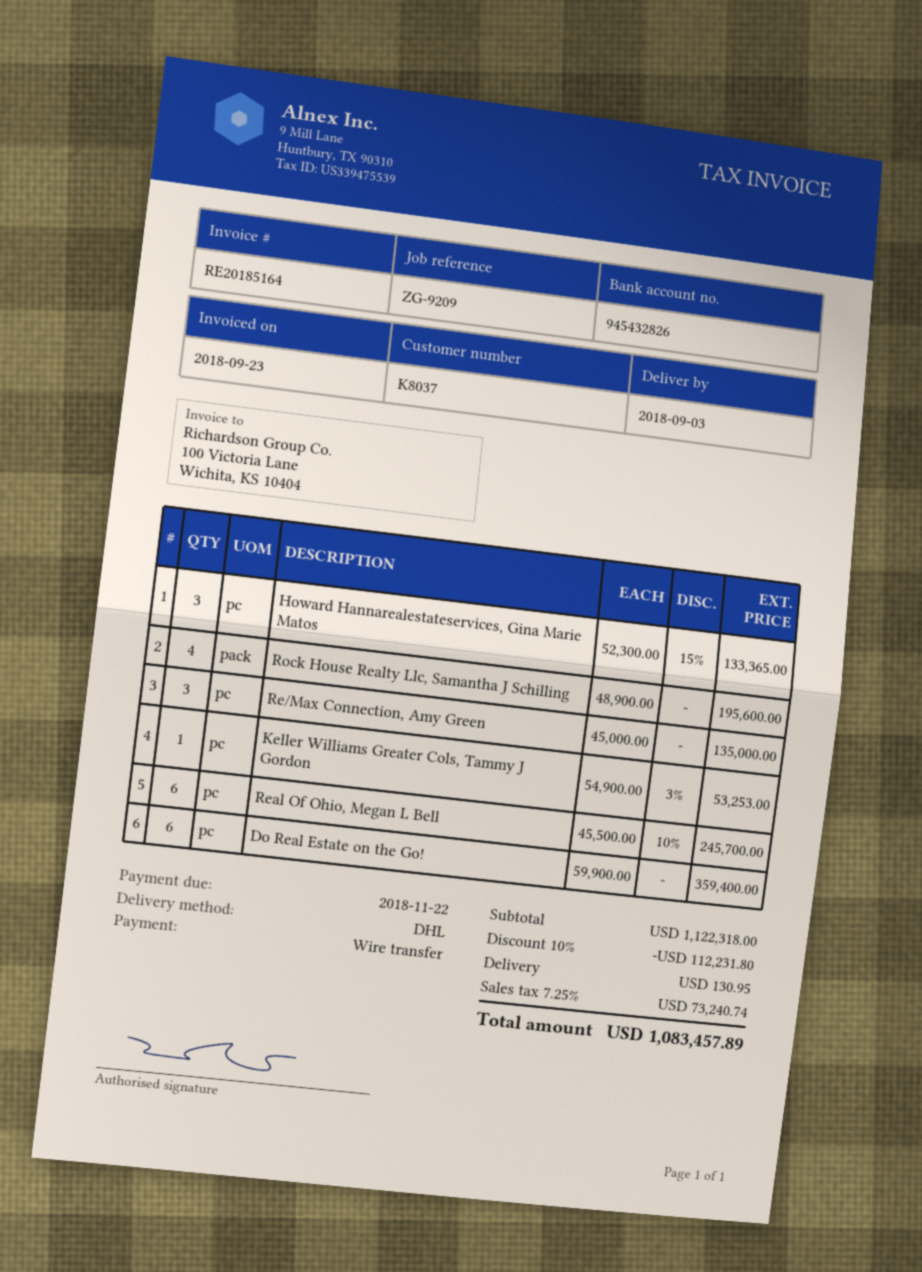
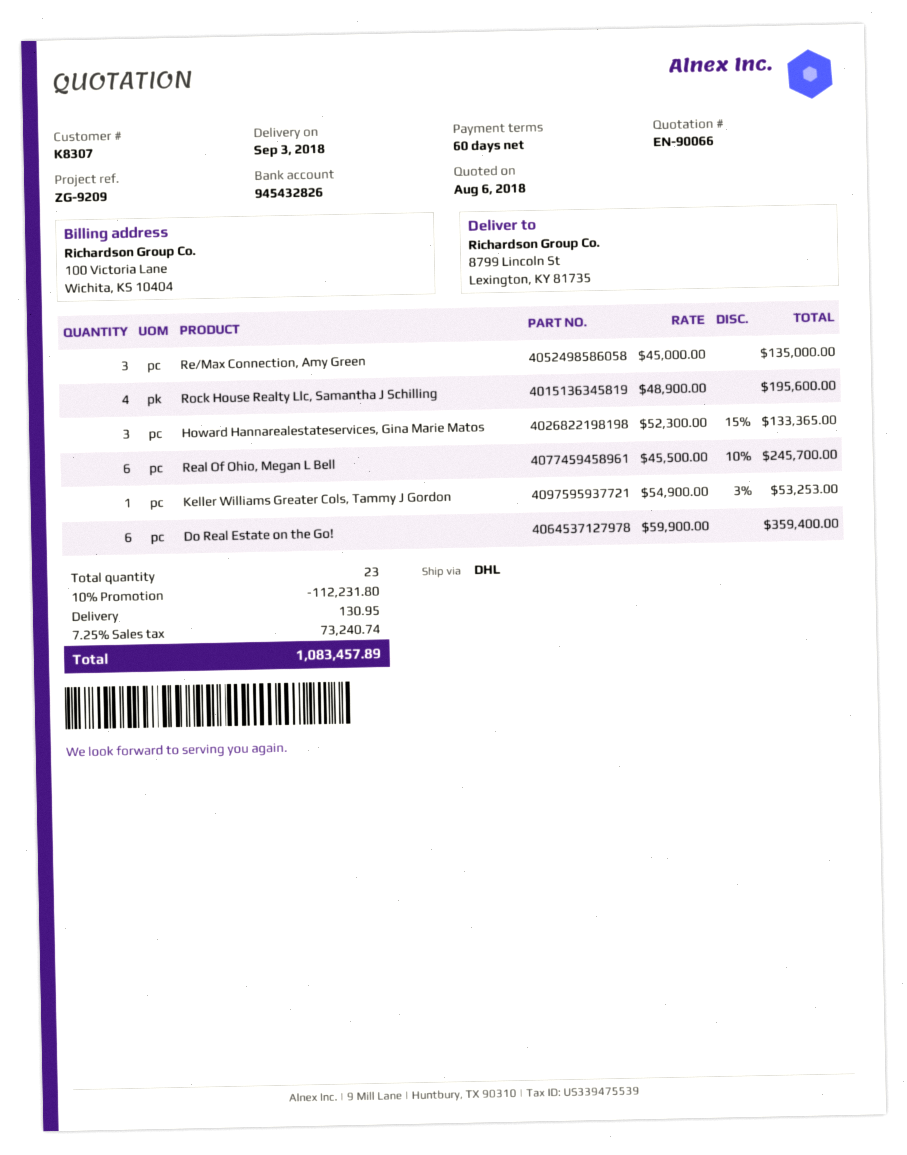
customer number: K8037 -> K8307

